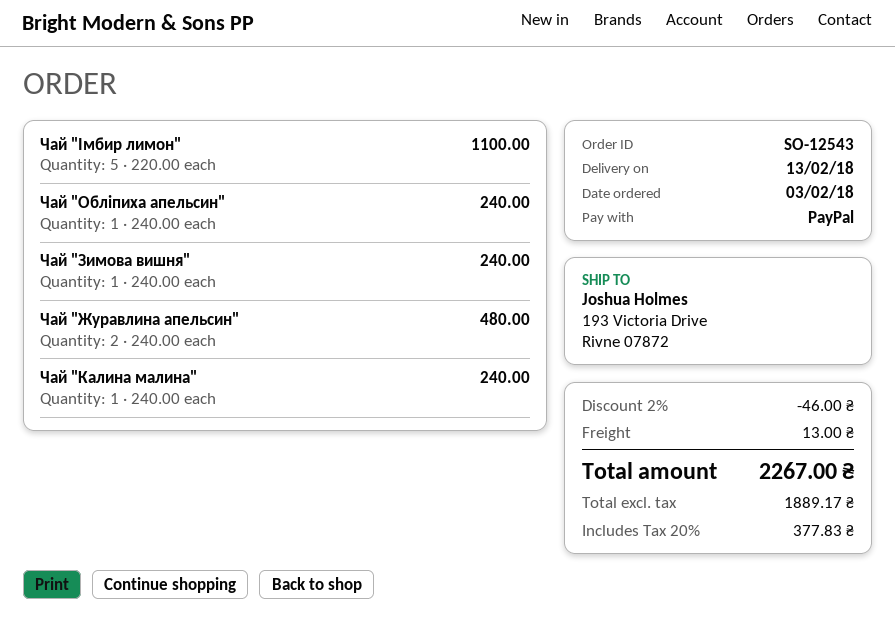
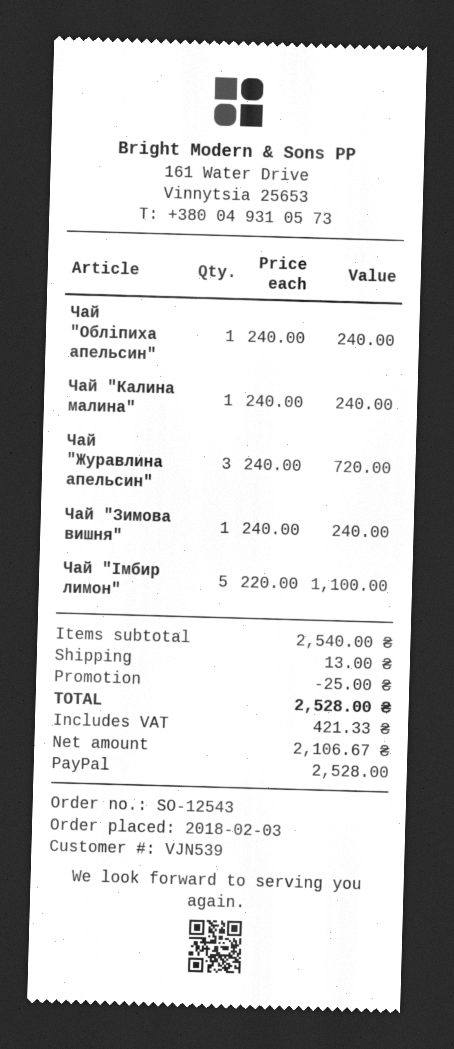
Чай "Журавлина апельсин": 2 x 240.00 = 480.00 -> 3 x 240.00 = 720.00
discount: 46.00 -> 25.00
net: 1889.17 -> 2106.67
tax: 377.83 -> 421.33
total: 2267.00 -> 2528.00

